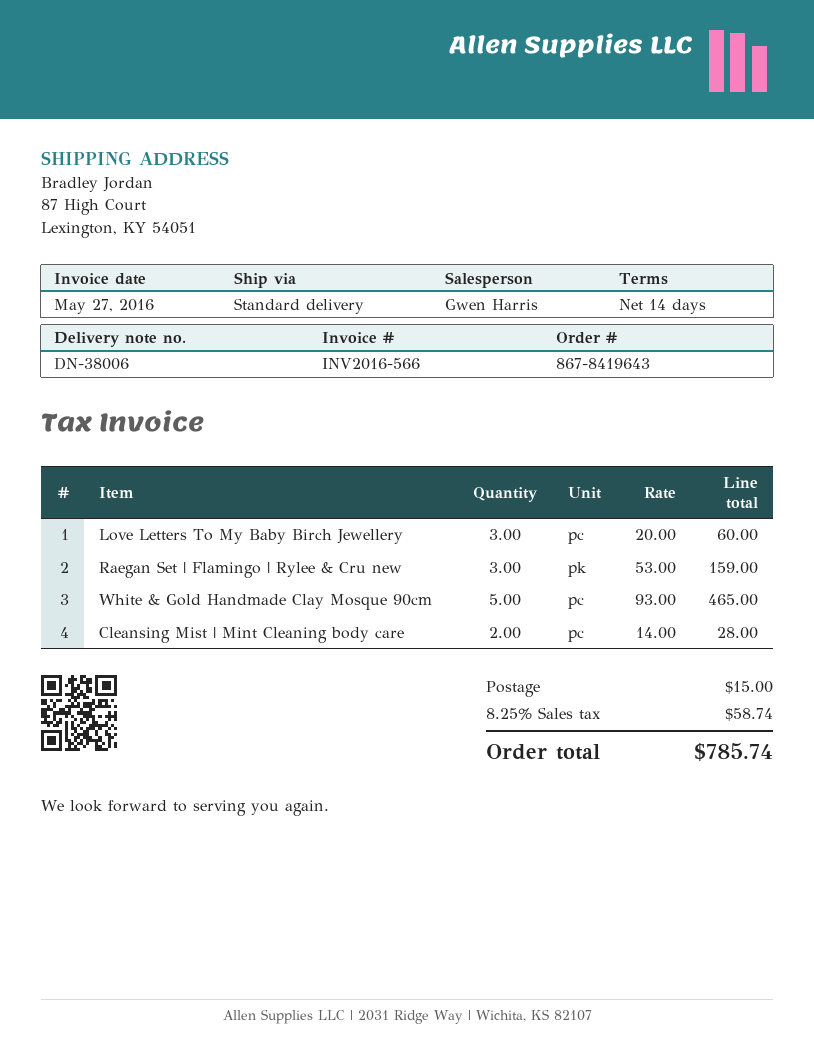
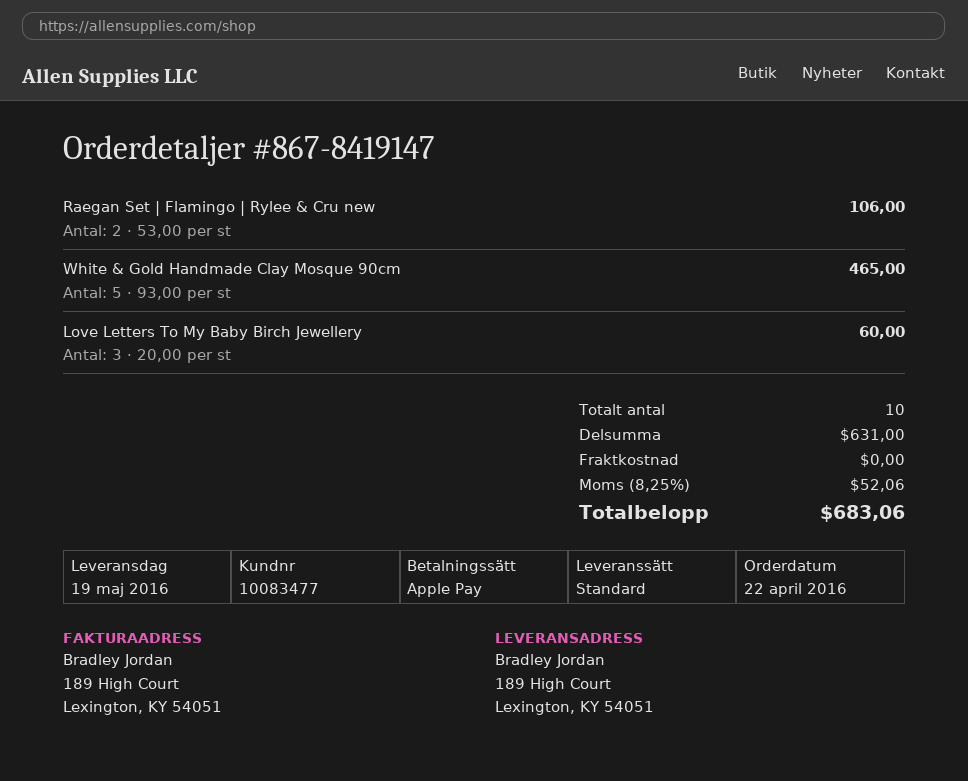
order number: 867-8419643 -> 867-8419147
ship to: 87 High Court, Lexington, KY 54051 -> 189 High Court, Lexington, KY 54051
Raegan Set | Flamingo | Rylee & Cru new: 3 x 53.00 = 159.00 -> 2 x 53.00 = 106.00
Cleansing Mist | Mint Cleaning body care: 2 x 14.00 = 28.00 -> none
shipping: 15.00 -> 0.00
tax: 8.25% = 58.74 -> 8.25% = 52.06
total: 785.74 -> 683.06

